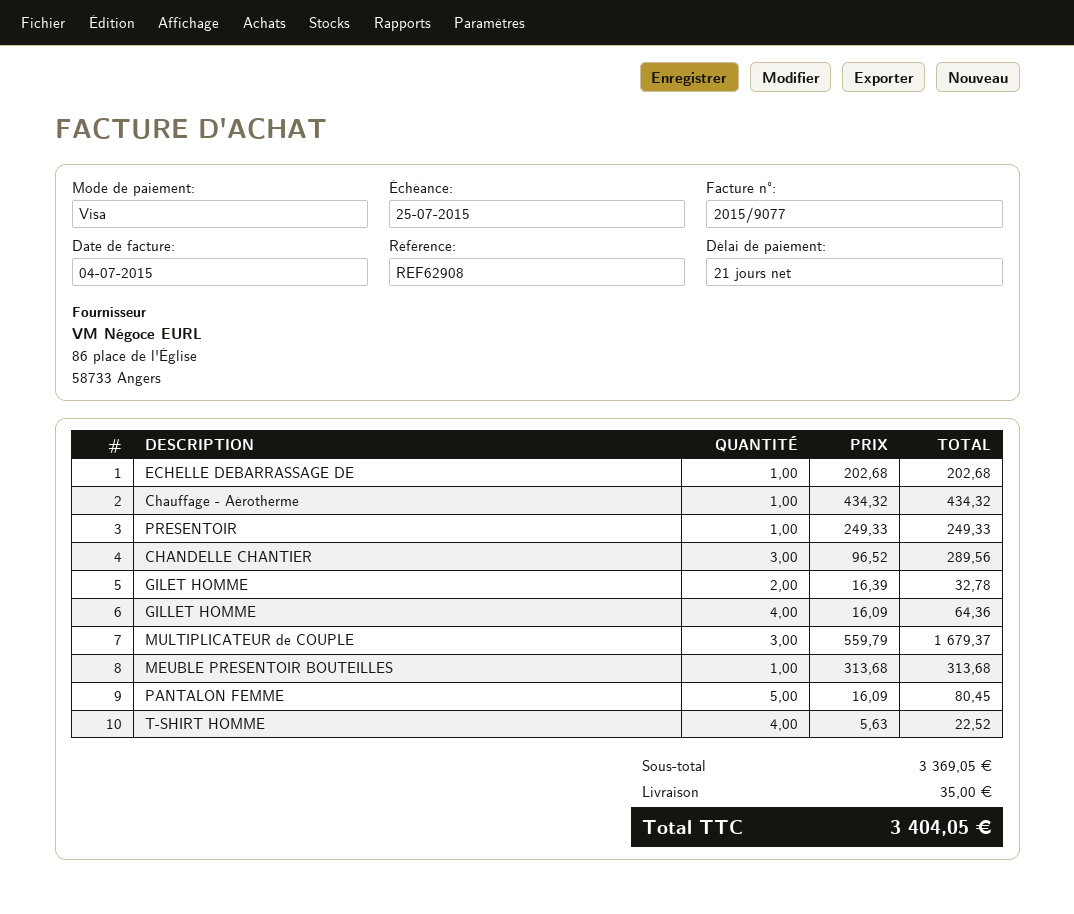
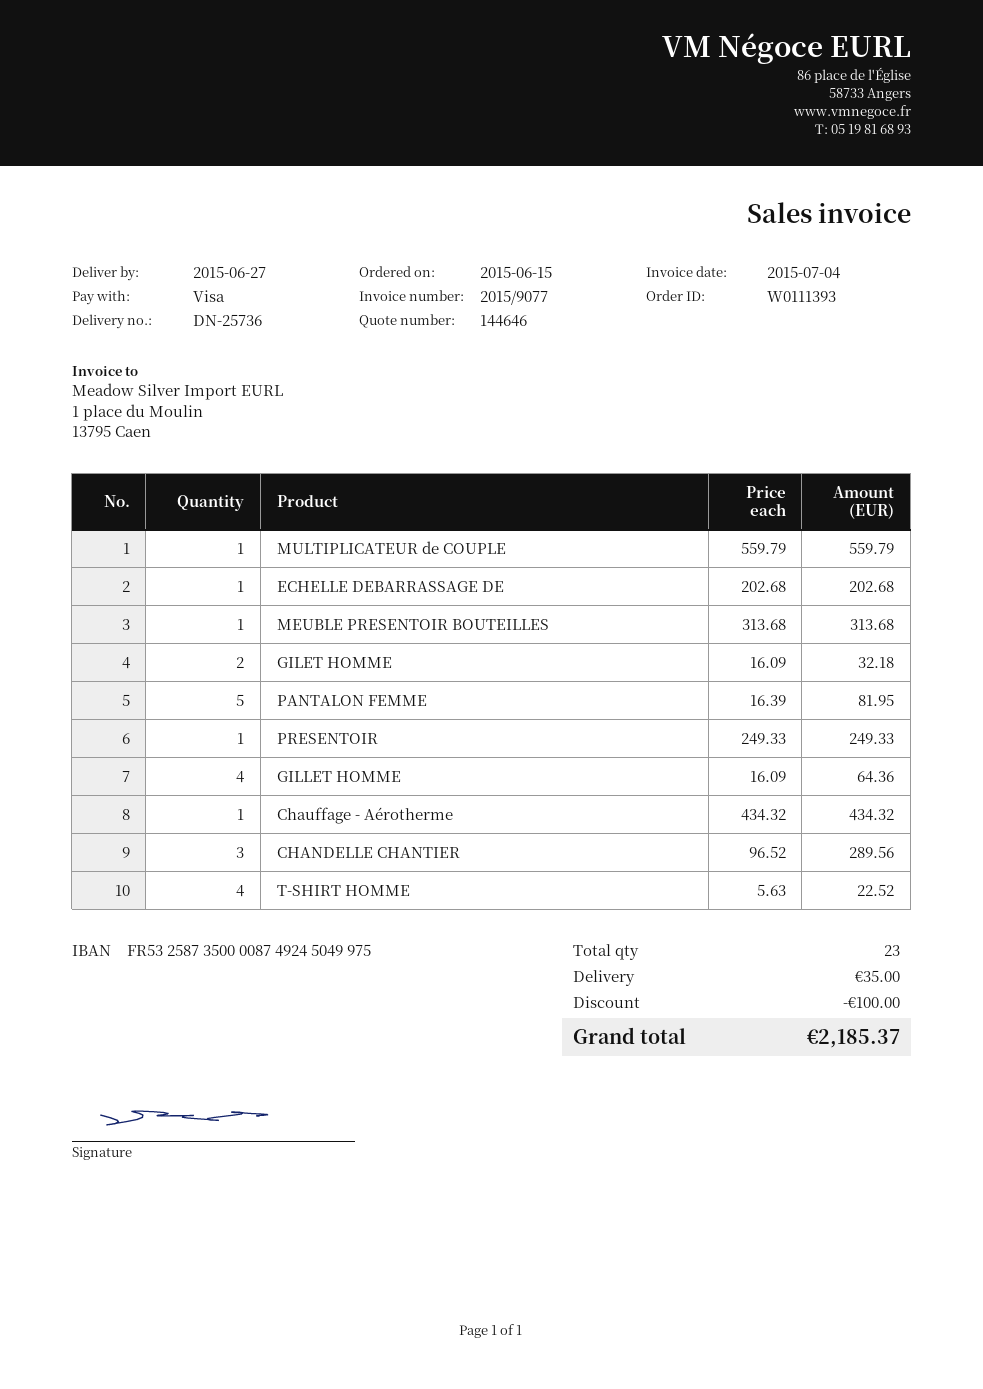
GILET HOMME: 2 x 16.39 = 32.78 -> 2 x 16.09 = 32.18
MULTIPLICATEUR de COUPLE: 3 x 559.79 = 1679.37 -> 1 x 559.79 = 559.79
PANTALON FEMME: 5 x 16.09 = 80.45 -> 5 x 16.39 = 81.95
discount: none -> 100.00
total: 3404.05 -> 2185.37

